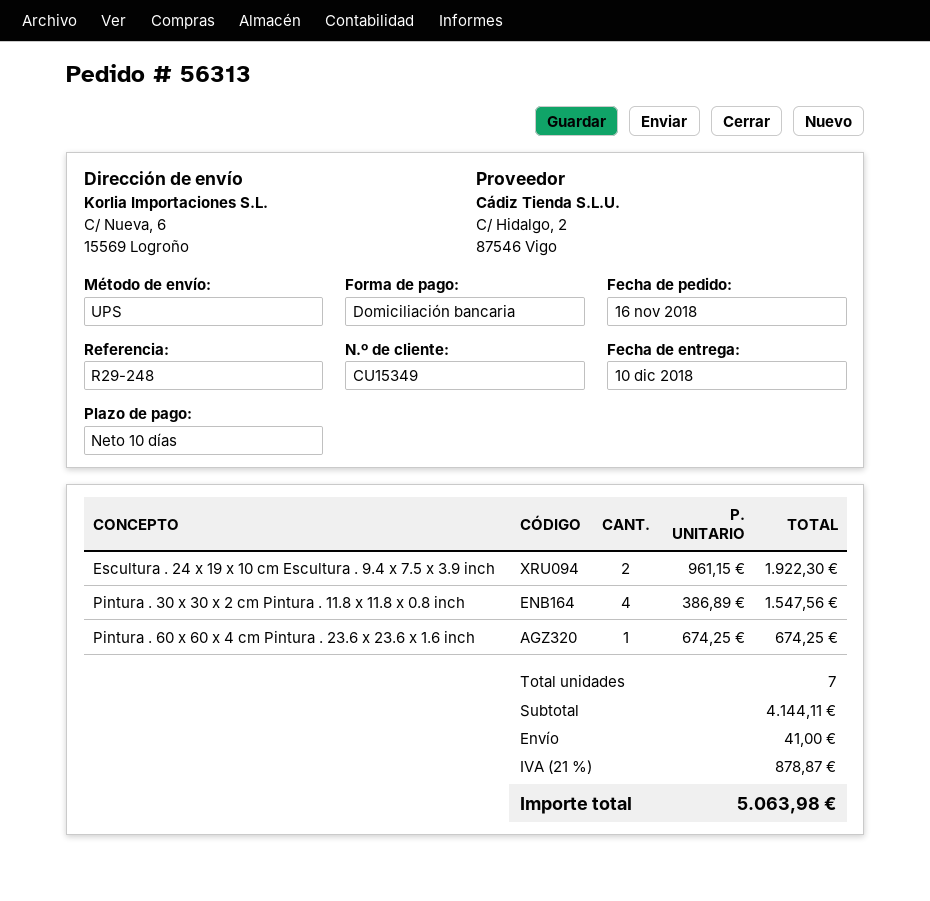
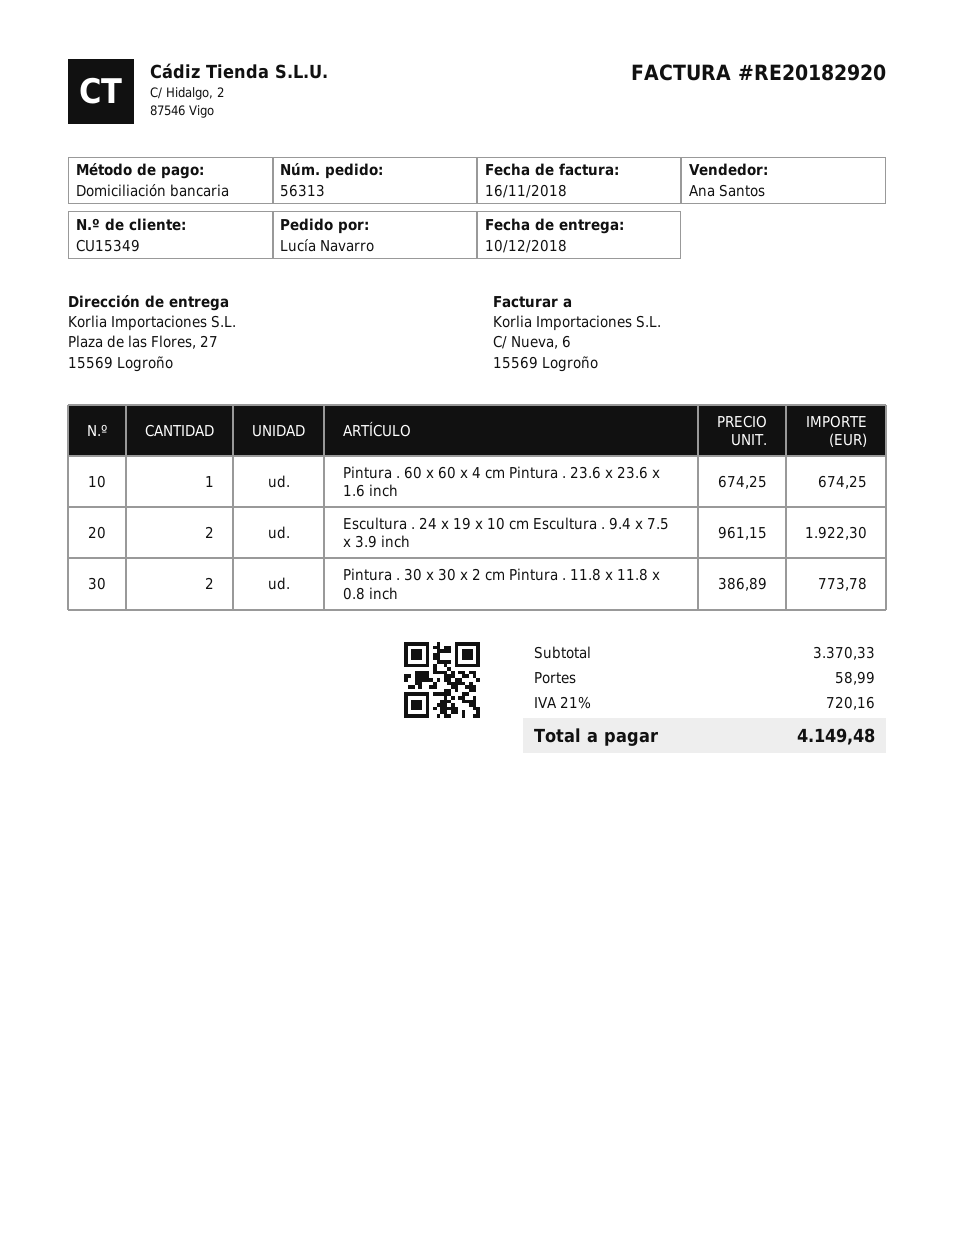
ship to: C/ Nueva, 6, 15569 Logroño -> Plaza de las Flores, 27, 15569 Logroño
Pintura . 30 x 30 x 2 cm Pintura . 11.8 x 11.8 x 0.8 inch: 4 x 386.89 = 1547.56 -> 2 x 386.89 = 773.78
subtotal: 4144.11 -> 3370.33
shipping: 41.00 -> 58.99
tax: 21% = 878.87 -> 21% = 720.16
total: 5063.98 -> 4149.48

